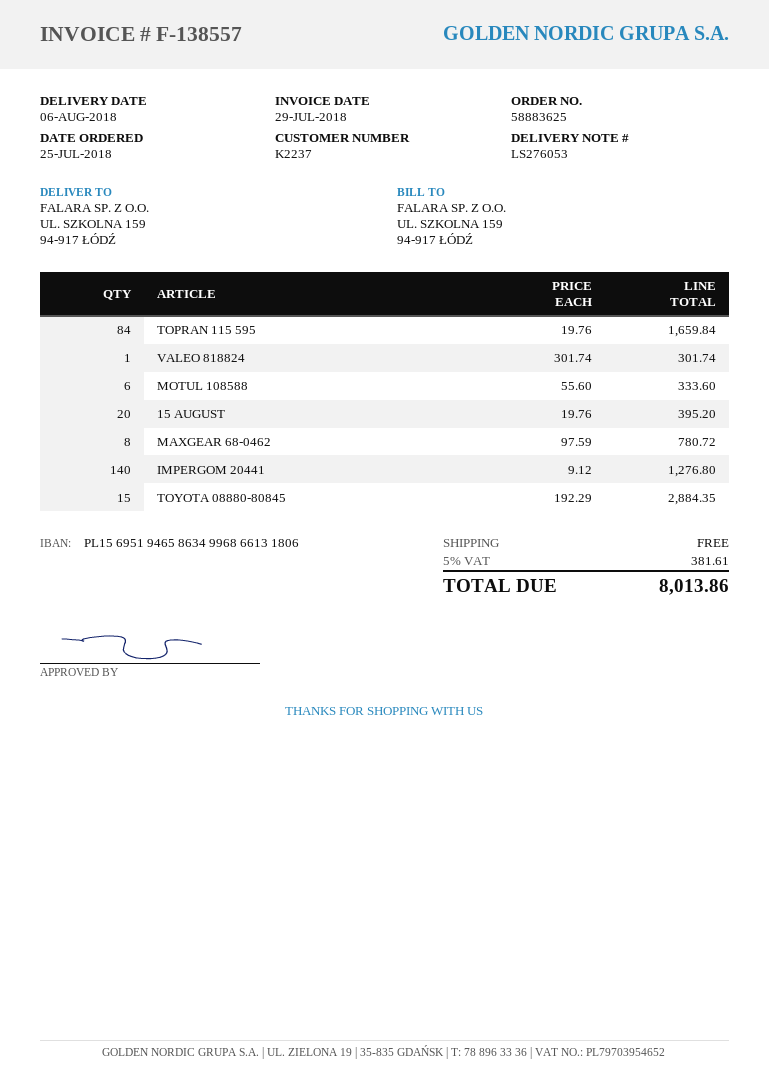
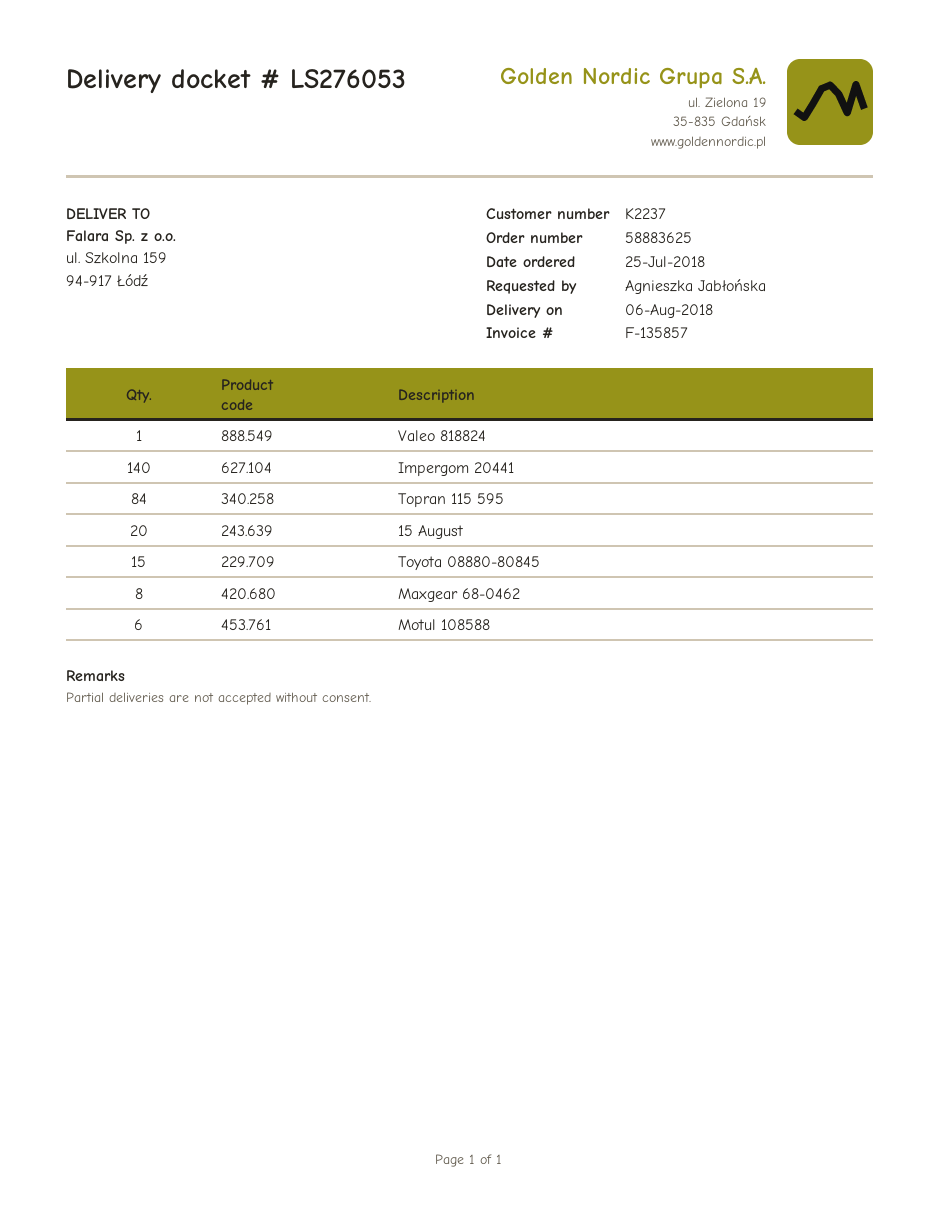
invoice number: F-138557 -> F-135857

